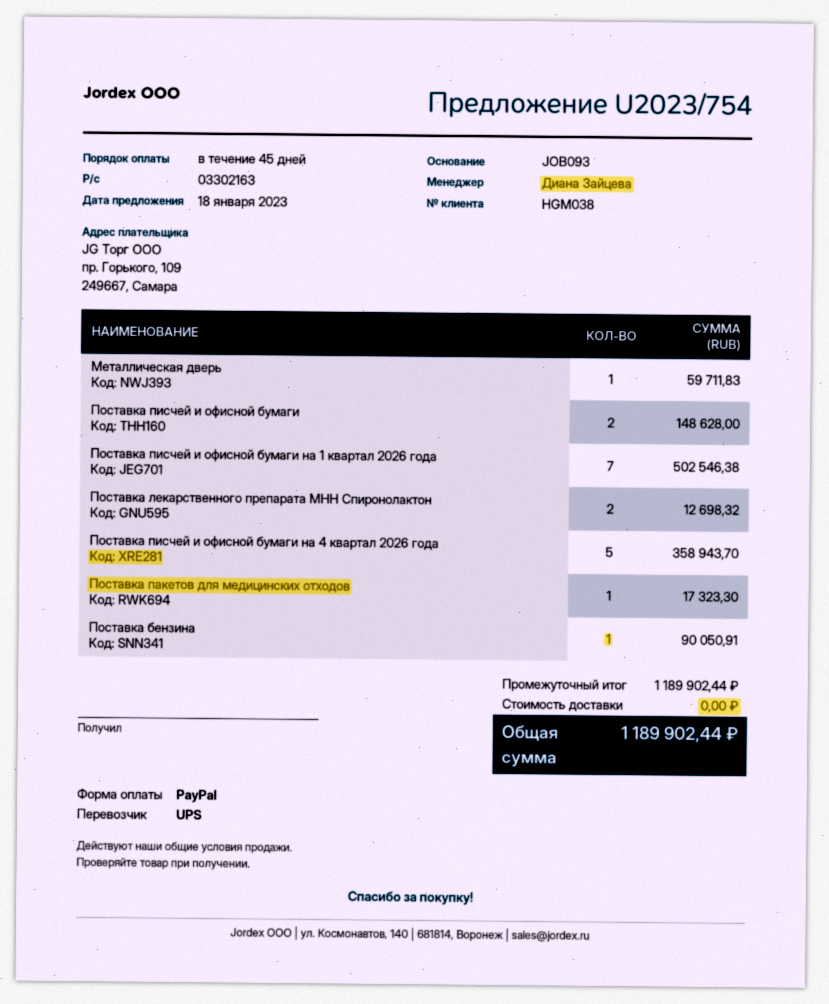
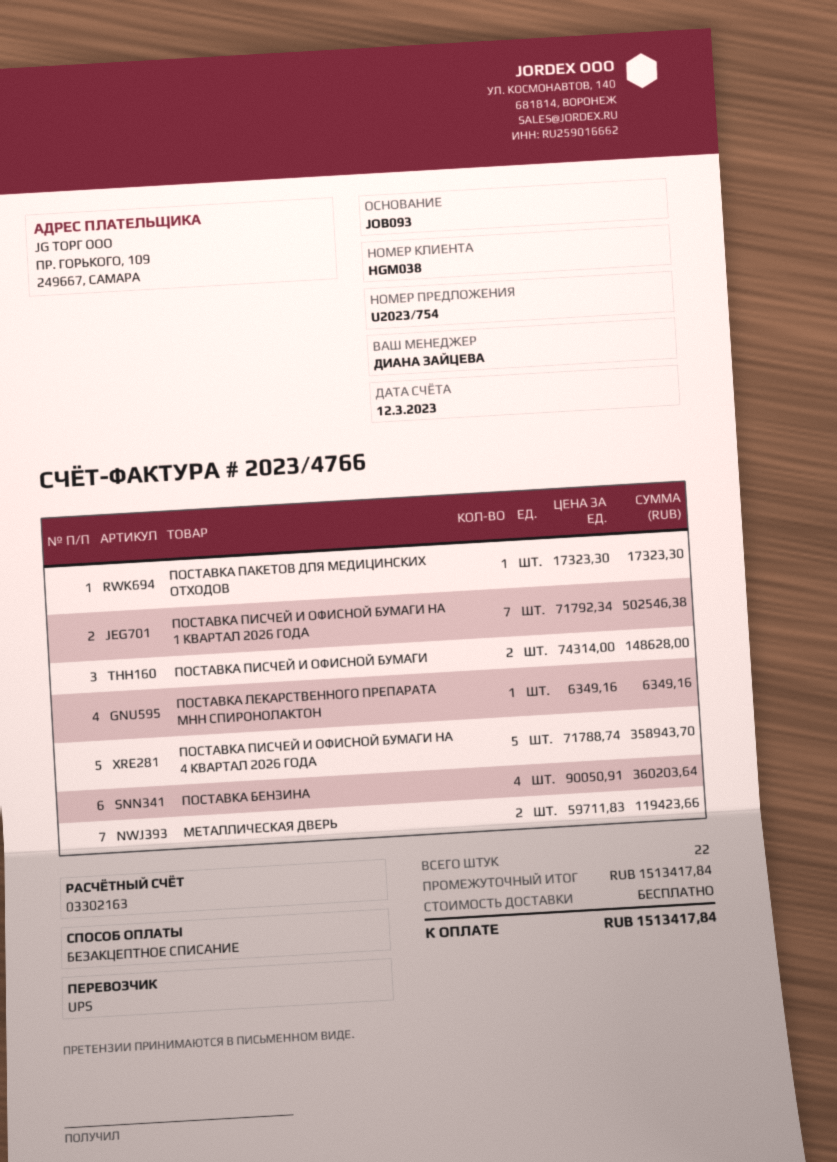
payment method: PayPal -> direct debit
Металлическая дверь: 1 for 59711.83 -> 2 for 119423.66
Поставка лекарственного препарата МНН Спиронолактон: 2 for 12698.32 -> 1 for 6349.16
Поставка бензина: 1 for 90050.91 -> 4 for 360203.64
subtotal: 1189902.44 -> 1513417.84
total: 1189902.44 -> 1513417.84

